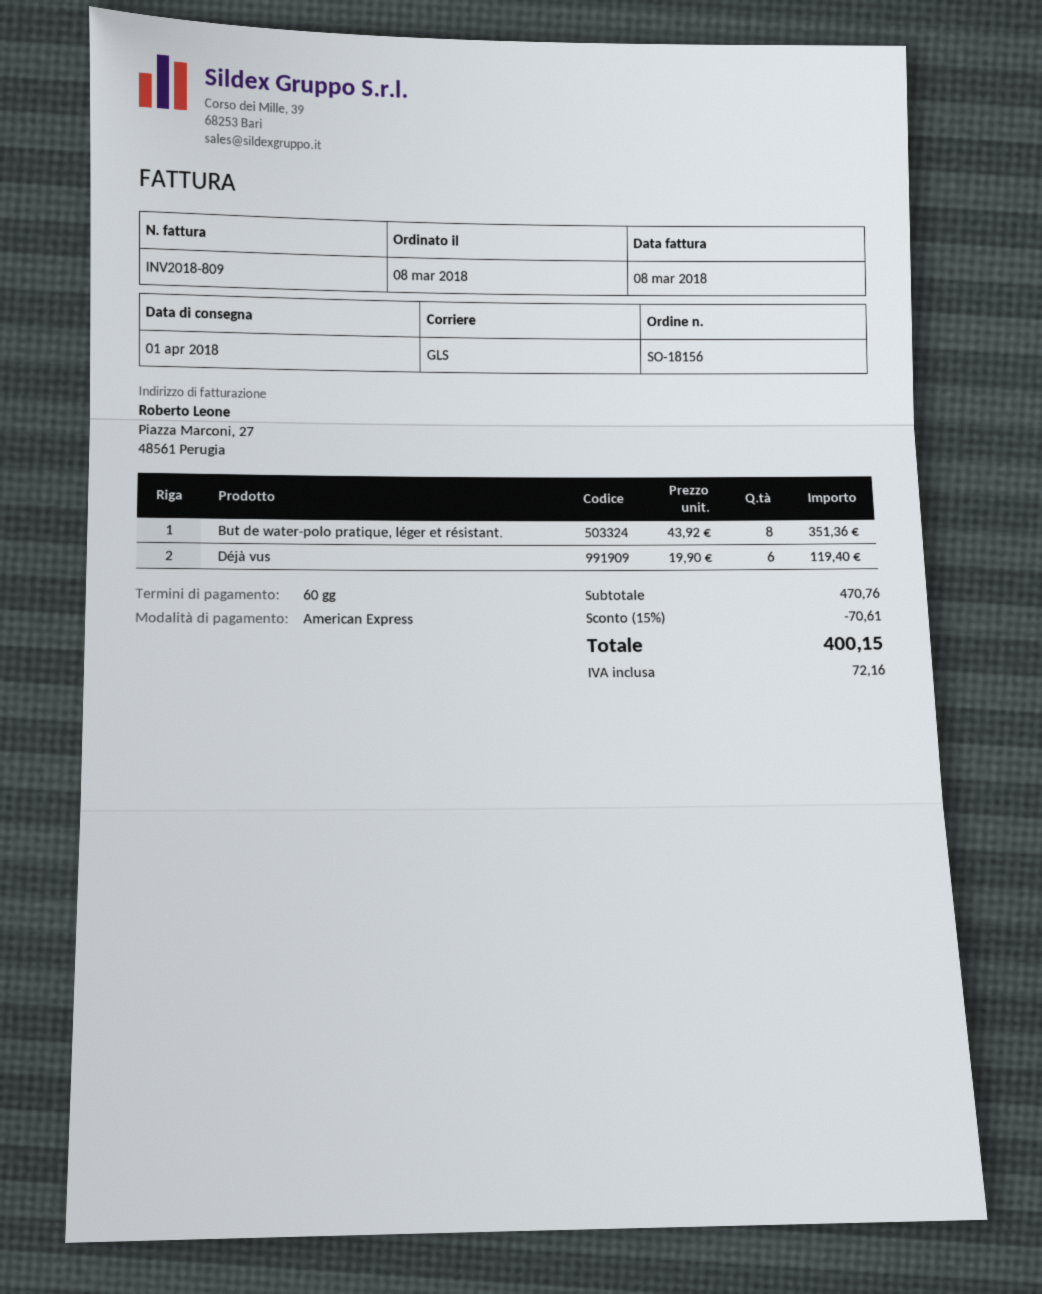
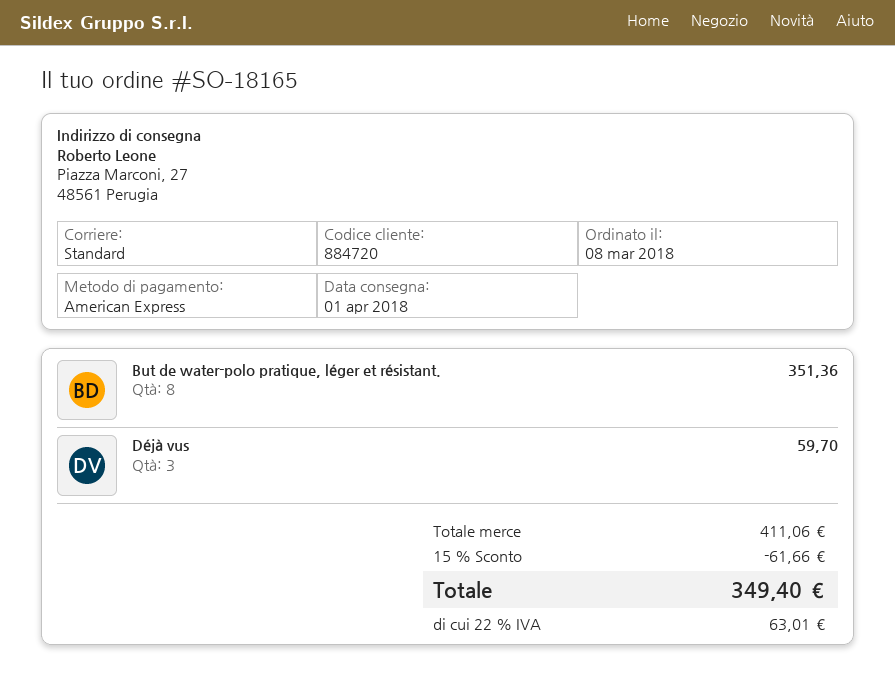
order number: SO-18156 -> SO-18165
shipping method: GLS -> standard
Déjà vus: 6 for 119.40 -> 3 for 59.70
subtotal: 470.76 -> 411.06
discount: 15% = 70.61 -> 15% = 61.66
tax: 72.16 -> 63.01
total: 400.15 -> 349.40

